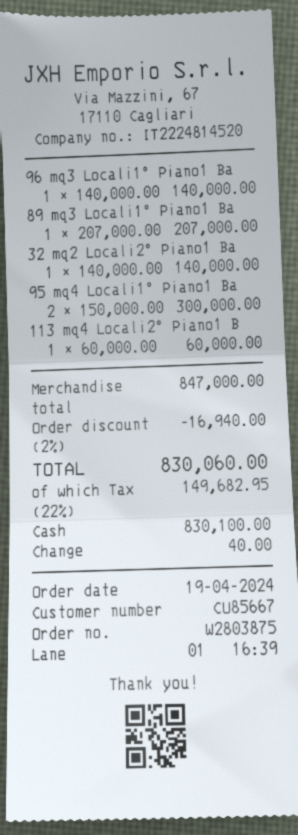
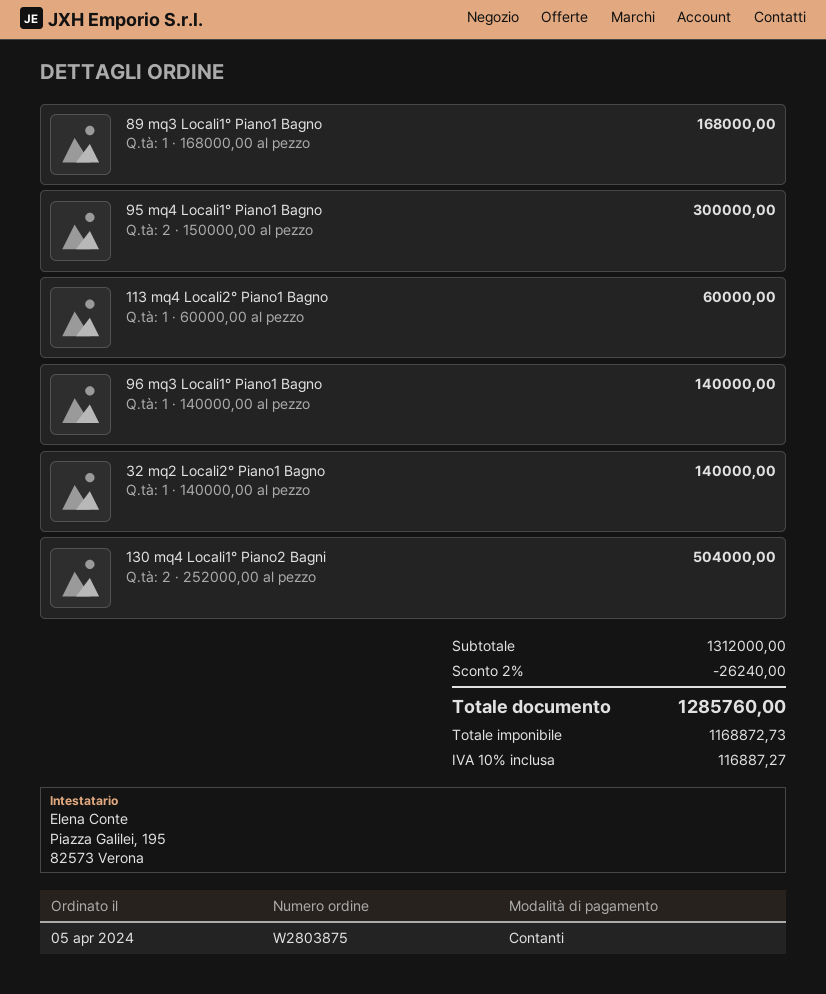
order date: 2024-04-19 -> 2024-04-05
89 mq3 Locali1° Piano1 Ba: 1 x 207000.00 = 207000.00 -> 1 x 168000.00 = 168000.00
130 mq4 Locali1° Piano2 Bagni: none -> 2 x 252000.00 = 504000.00
subtotal: 847000.00 -> 1312000.00
discount: 2% = 16940.00 -> 2% = 26240.00
tax: 22% = 149682.95 -> 10% = 116887.27
total: 830060.00 -> 1285760.00

